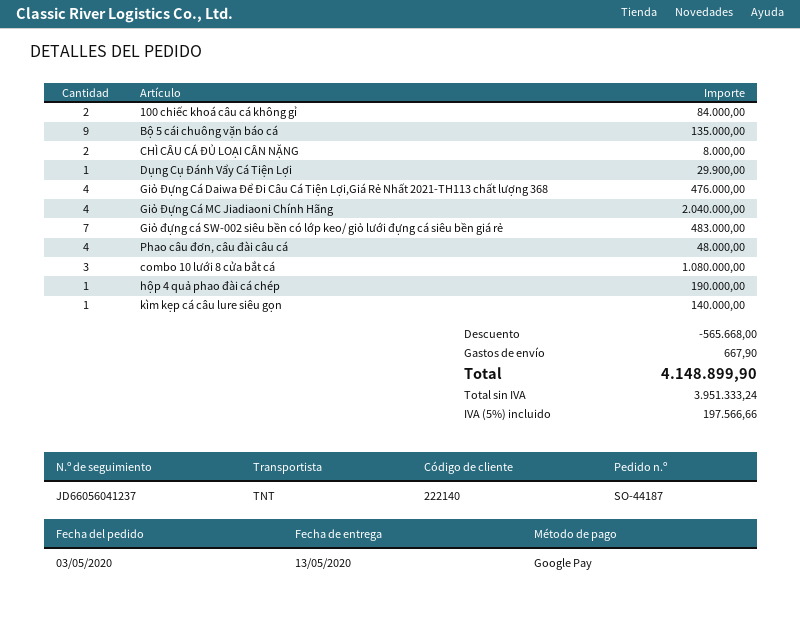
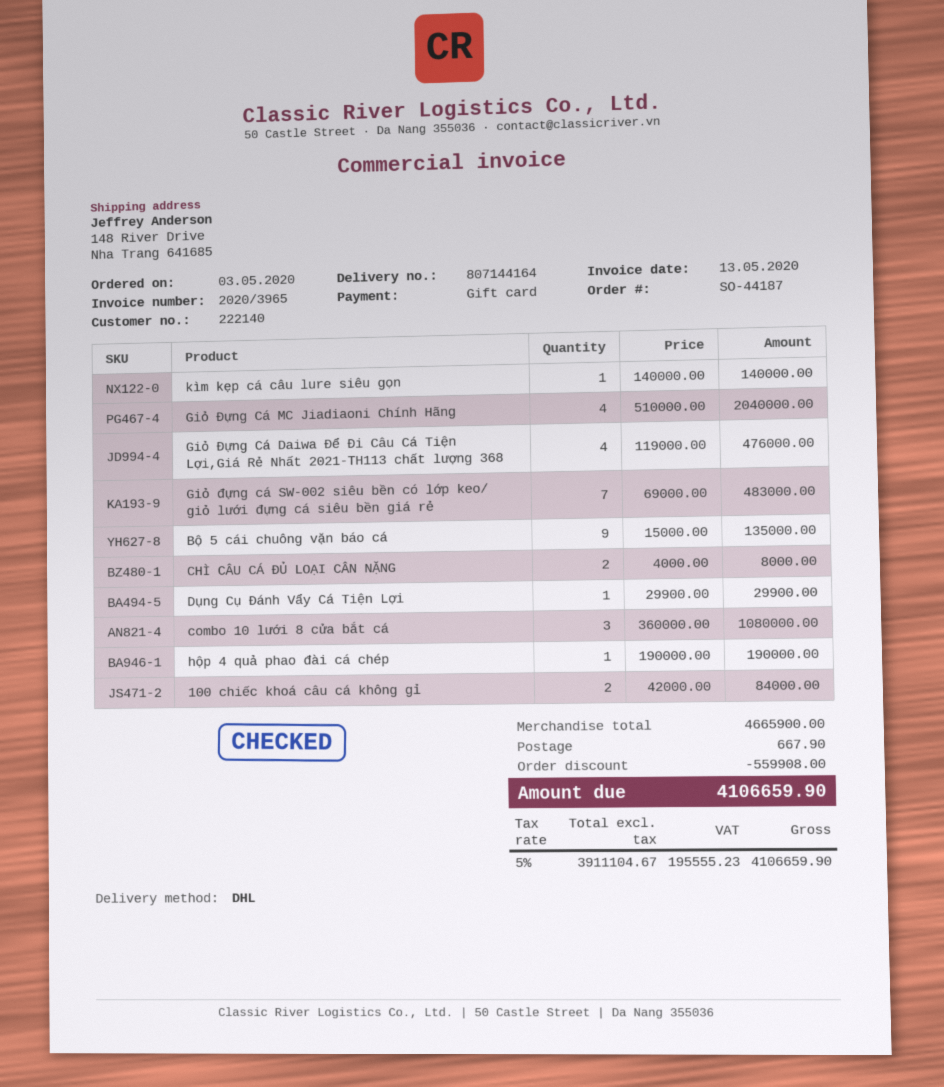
payment method: Google Pay -> gift card
shipping method: TNT -> DHL
Phao câu đơn, câu đài câu cá: 4 for 48000.00 -> none
discount: 565668.00 -> 559908.00
net: 3951333.24 -> 3911104.67
tax: 5% = 197566.66 -> 5% = 195555.23
total: 4148899.90 -> 4106659.90

